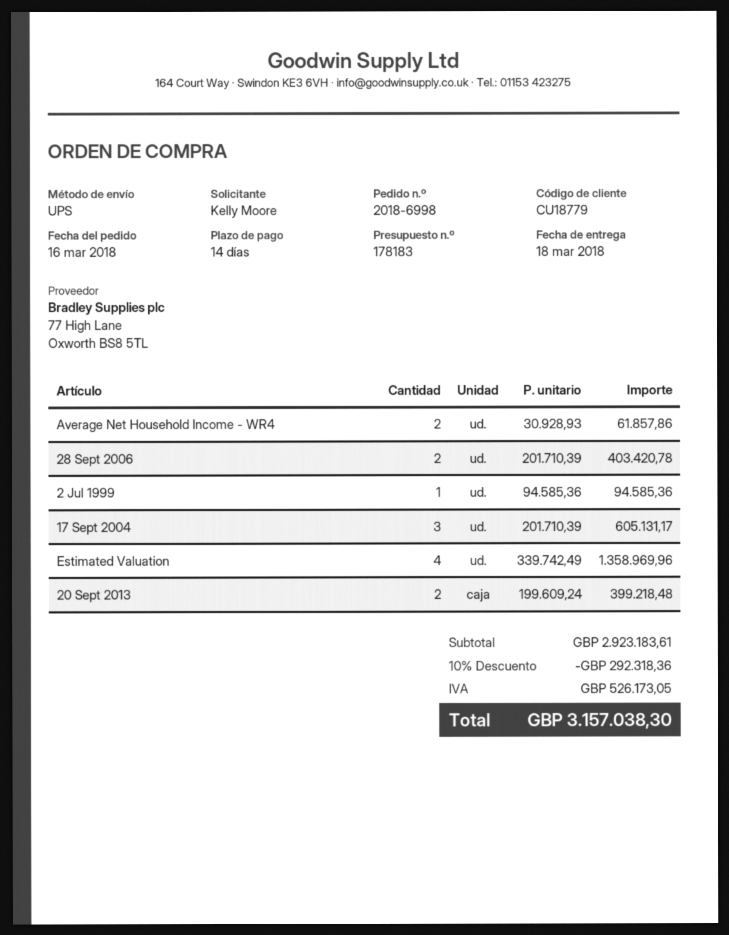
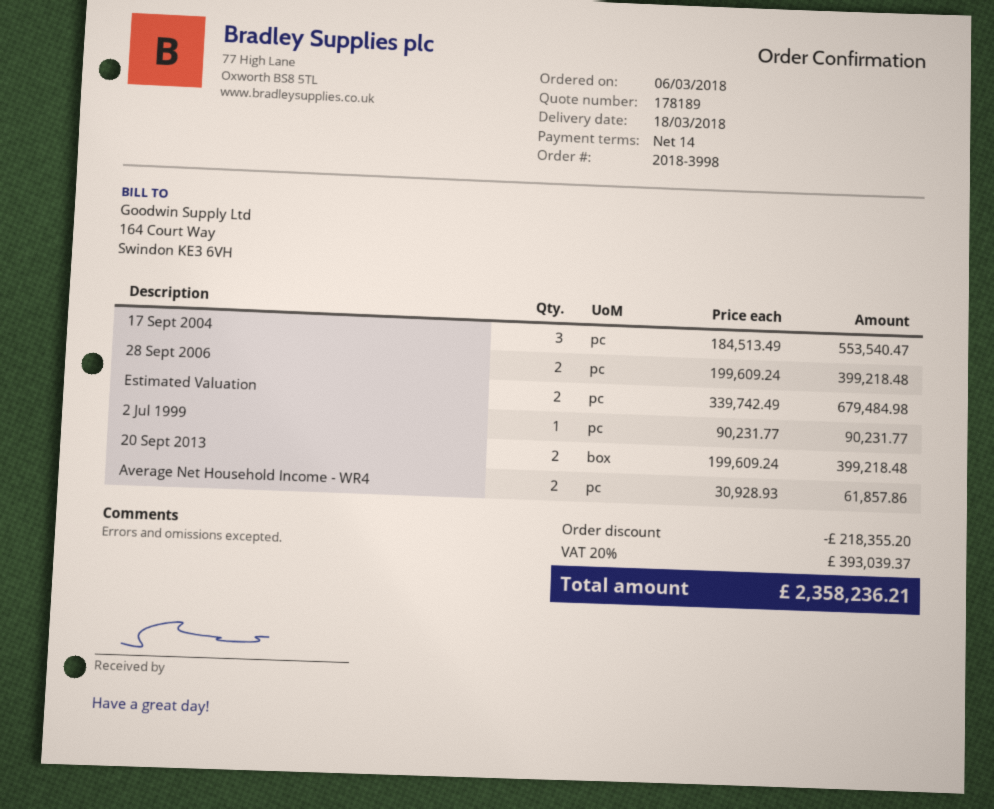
quote number: 178183 -> 178189
order number: 2018-6998 -> 2018-3998
order date: 2018-03-16 -> 2018-03-06
28 Sept 2006: 2 x 201710.39 = 403420.78 -> 2 x 199609.24 = 399218.48
2 Jul 1999: 1 x 94585.36 = 94585.36 -> 1 x 90231.77 = 90231.77
17 Sept 2004: 3 x 201710.39 = 605131.17 -> 3 x 184513.49 = 553540.47
Estimated Valuation: 4 x 339742.49 = 1358969.96 -> 2 x 339742.49 = 679484.98
discount: 292318.36 -> 218355.20
tax: 526173.05 -> 393039.37
total: 3157038.30 -> 2358236.21

